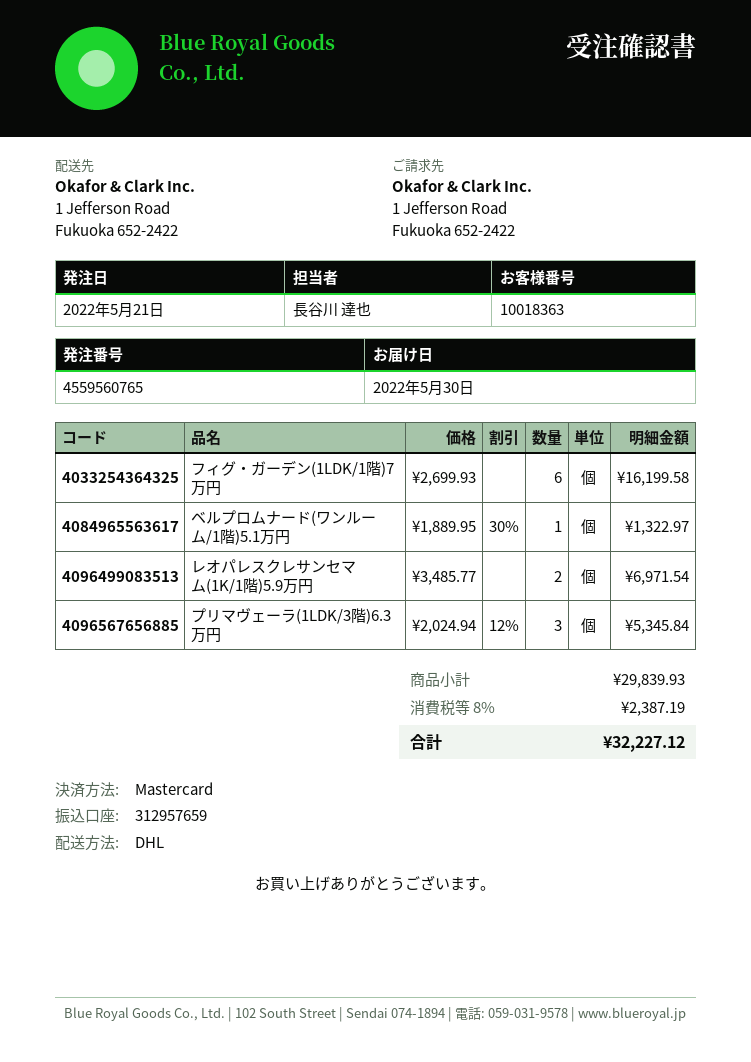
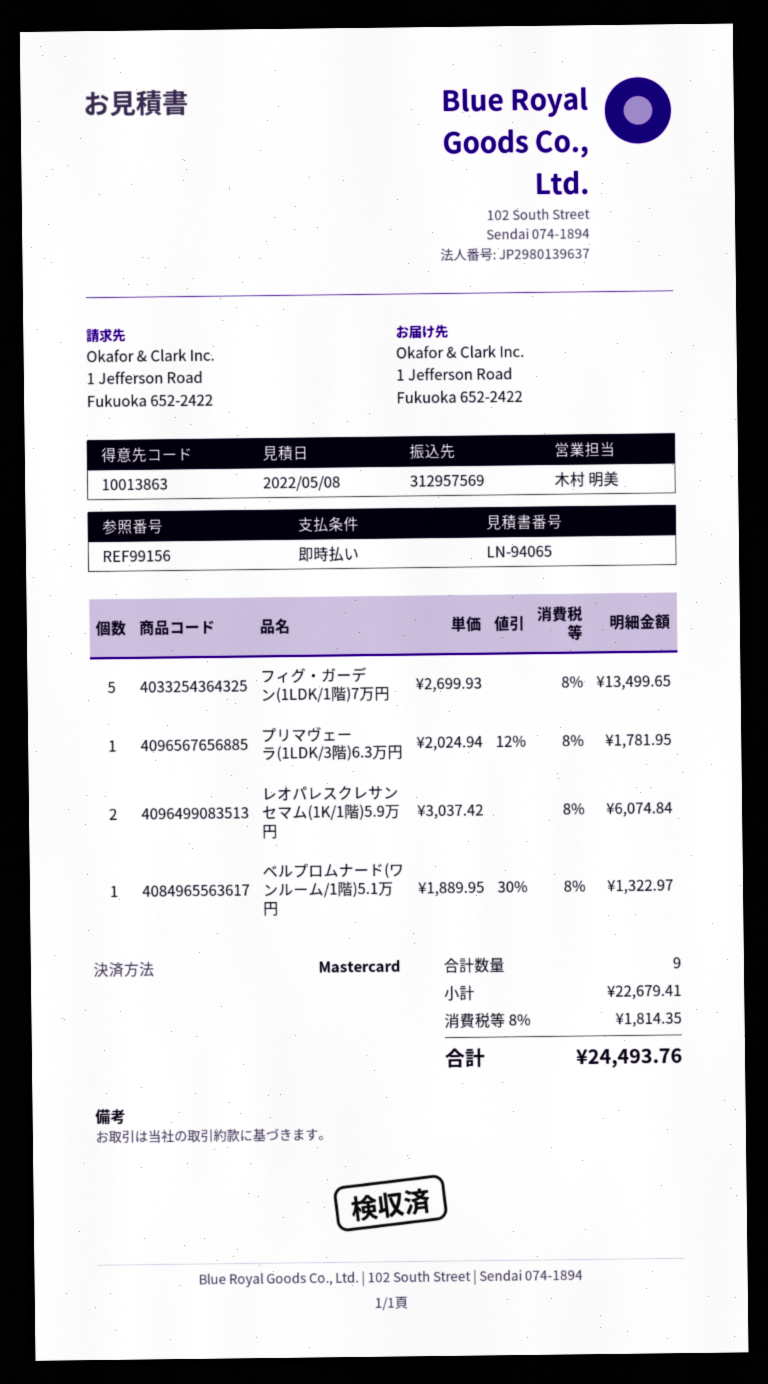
customer number: 10018363 -> 10013863
sales rep: 長谷川 達也 -> 木村 明美
bank account: 312957659 -> 312957569
フィグ・ガーデン(1LDK/1階)7万円: 6 x 2699.93 = 16199.58 -> 5 x 2699.93 = 13499.65
レオパレスクレサンセマム(1K/1階)5.9万円: 2 x 3485.77 = 6971.54 -> 2 x 3037.42 = 6074.84
プリマヴェーラ(1LDK/3階)6.3万円: 3 x 2024.94 - 12% = 5345.84 -> 1 x 2024.94 - 12% = 1781.95
subtotal: 29839.93 -> 22679.41
tax: 8% = 2387.19 -> 8% = 1814.35
total: 32227.12 -> 24493.76

